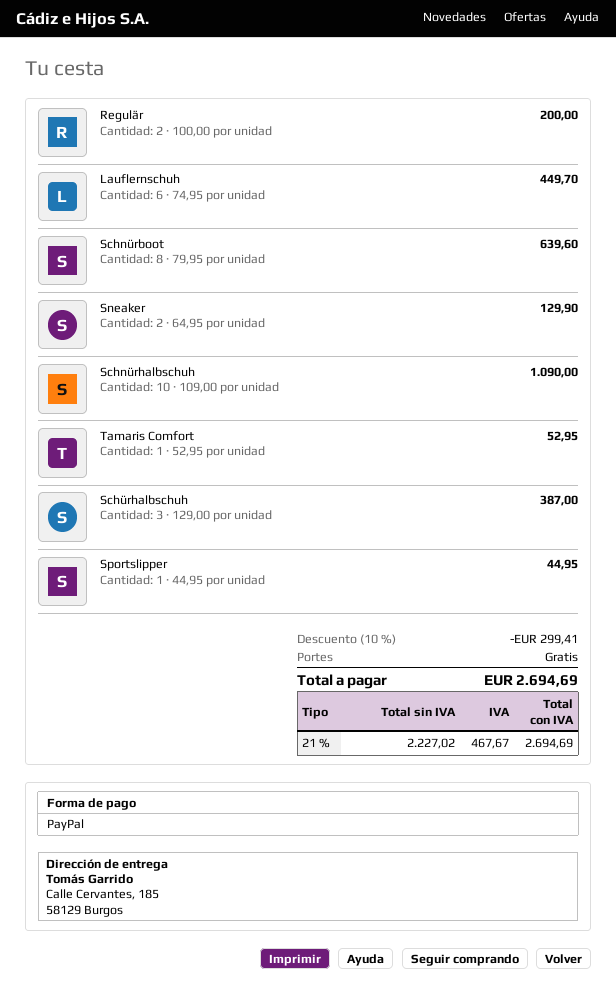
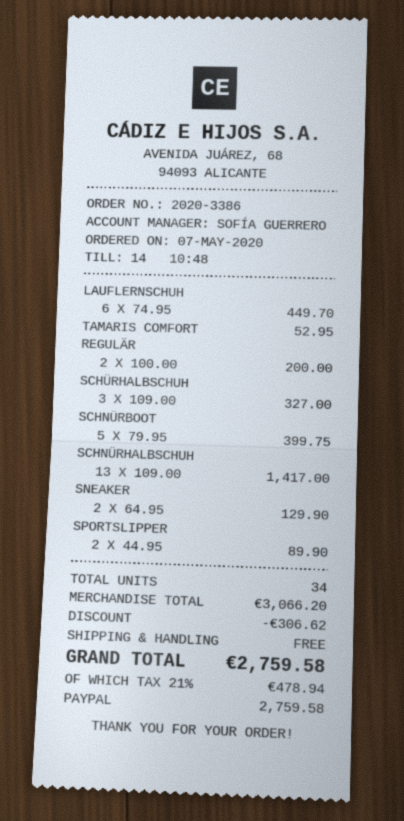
Schnürboot: 8 x 79.95 = 639.60 -> 5 x 79.95 = 399.75
Schnürhalbschuh: 10 x 109.00 = 1090.00 -> 13 x 109.00 = 1417.00
Schürhalbschuh: 3 x 129.00 = 387.00 -> 3 x 109.00 = 327.00
Sportslipper: 1 x 44.95 = 44.95 -> 2 x 44.95 = 89.90
discount: 299.41 -> 306.62
tax: 21% = 467.67 -> 21% = 478.94
total: 2694.69 -> 2759.58

